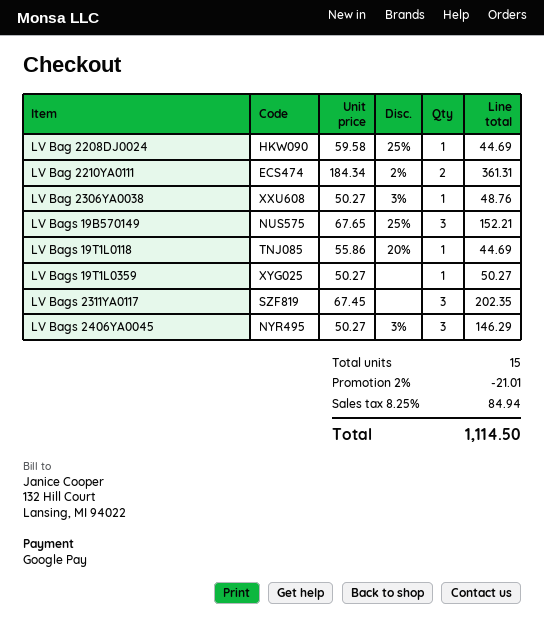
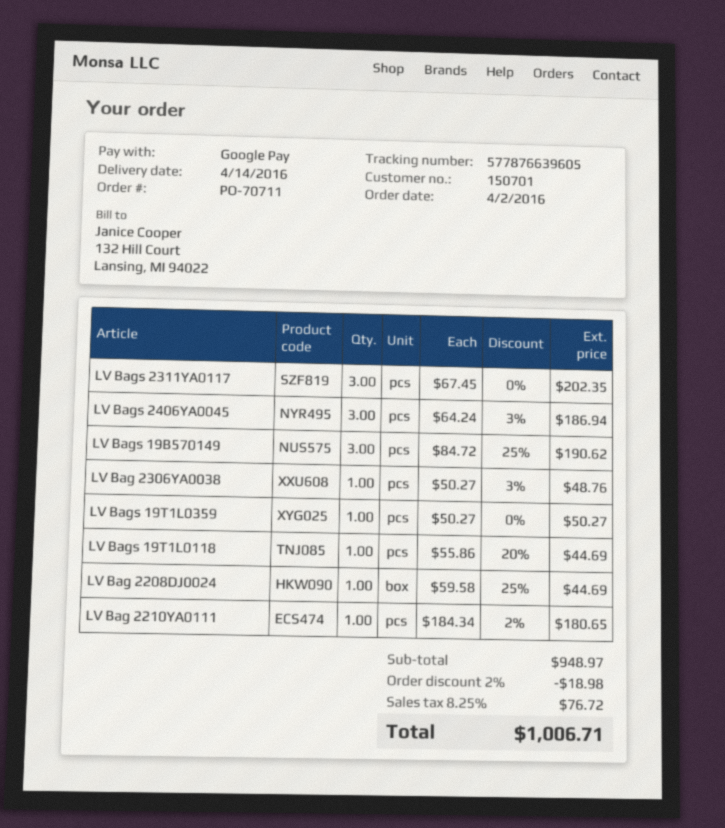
LV Bag 2210YA0111: 2 x 184.34 - 2% = 361.31 -> 1 x 184.34 - 2% = 180.65
LV Bags 19B570149: 3 x 67.65 - 25% = 152.21 -> 3 x 84.72 - 25% = 190.62
LV Bags 2406YA0045: 3 x 50.27 - 3% = 146.29 -> 3 x 64.24 - 3% = 186.94
discount: 2% = 21.01 -> 2% = 18.98
tax: 8.25% = 84.94 -> 8.25% = 76.72
total: 1114.50 -> 1006.71

